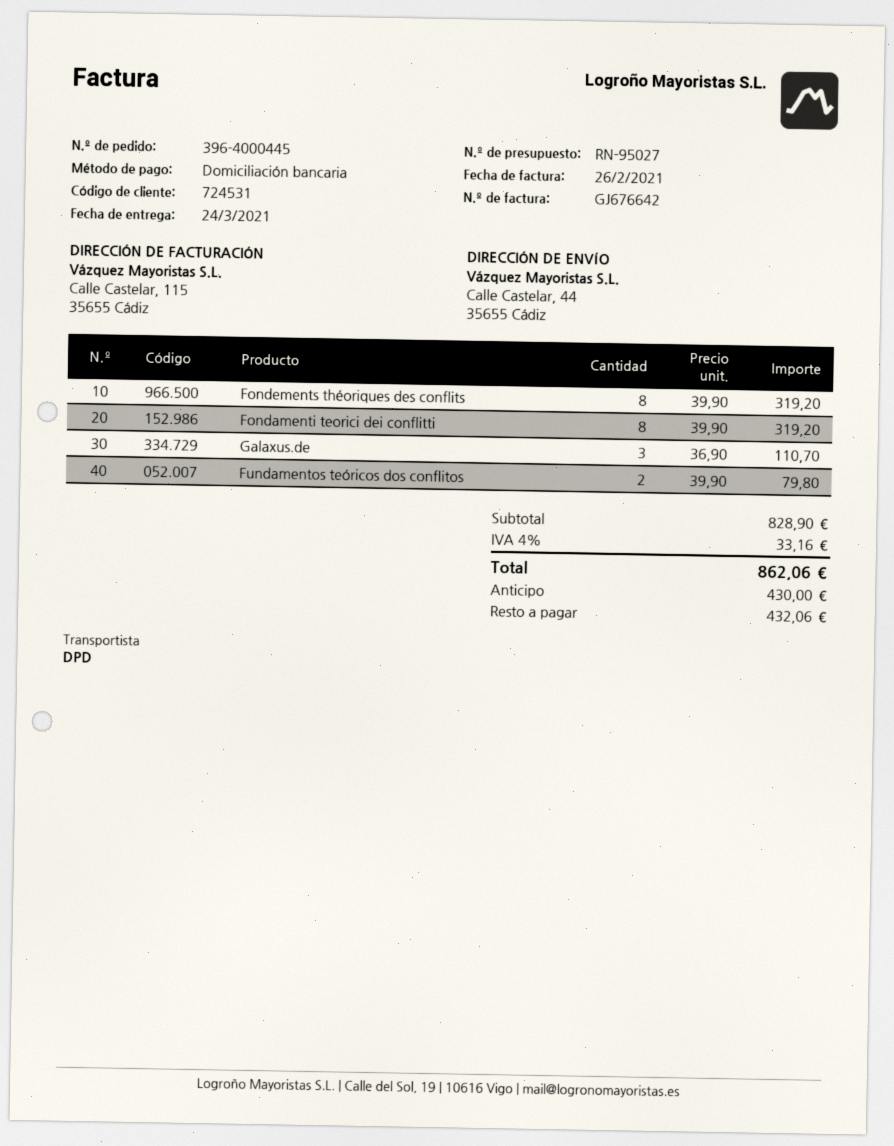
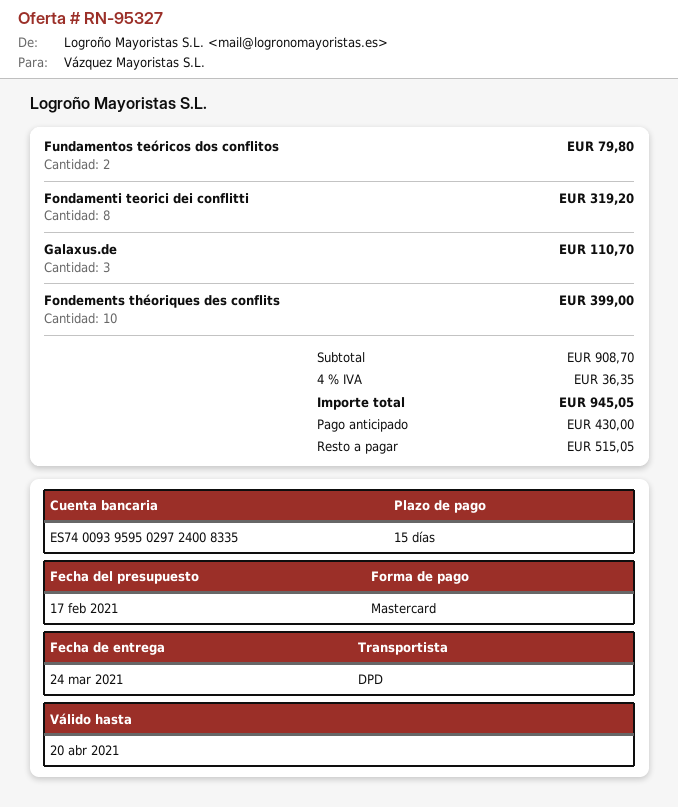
quote number: RN-95027 -> RN-95327
payment method: direct debit -> Mastercard
Fondements théoriques des conflits: 8 for 319.20 -> 10 for 399.00
subtotal: 828.90 -> 908.70
tax: 4% = 33.16 -> 4% = 36.35
total: 862.06 -> 945.05
balance: 432.06 -> 515.05

